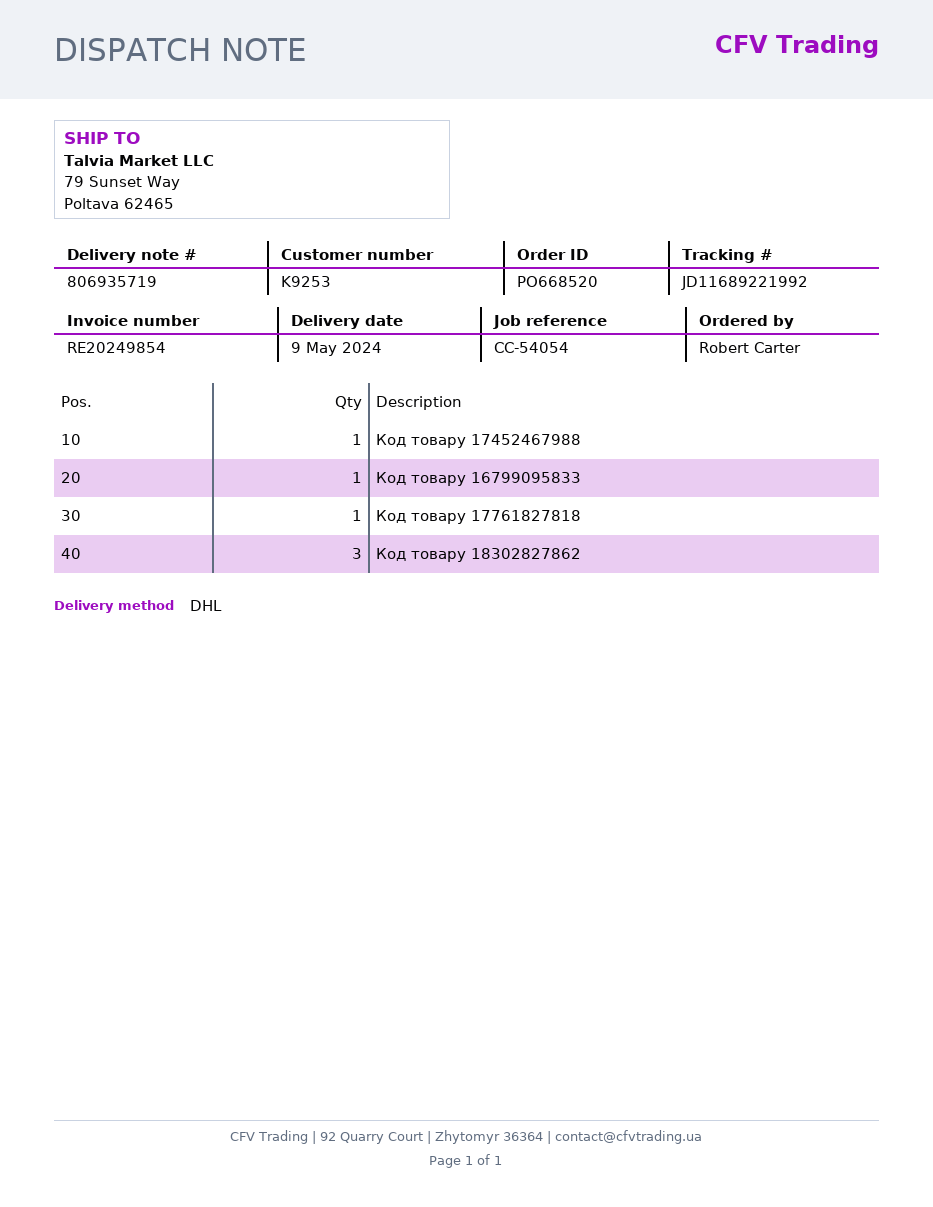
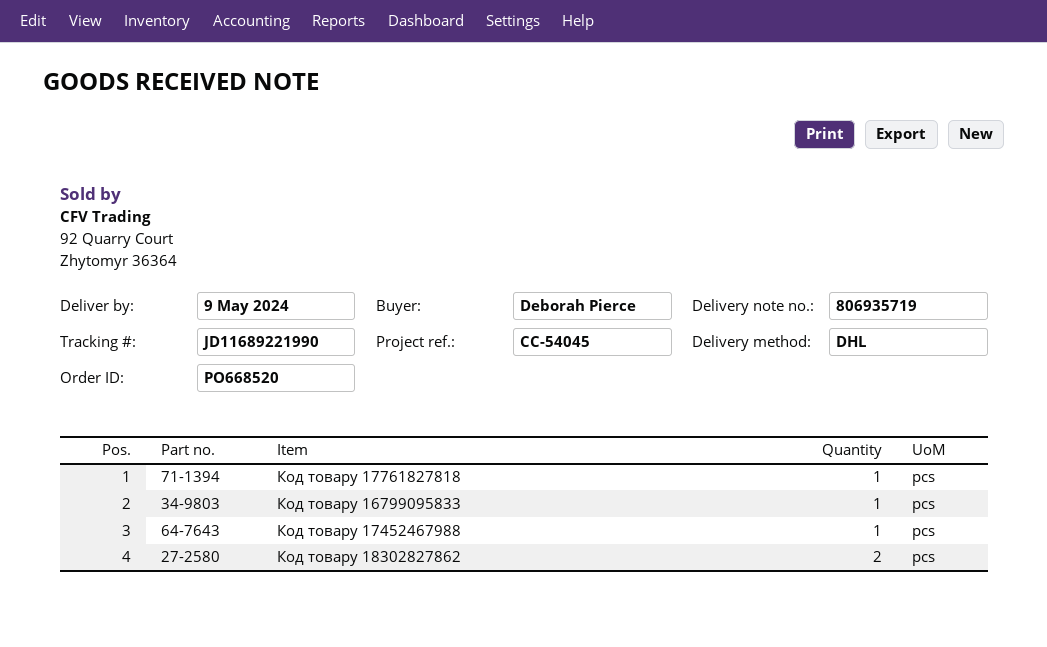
reference: CC-54054 -> CC-54045
ordered by: Robert Carter -> Deborah Pierce
tracking number: JD11689221992 -> JD11689221990
Код товару 18302827862: 3 -> 2

